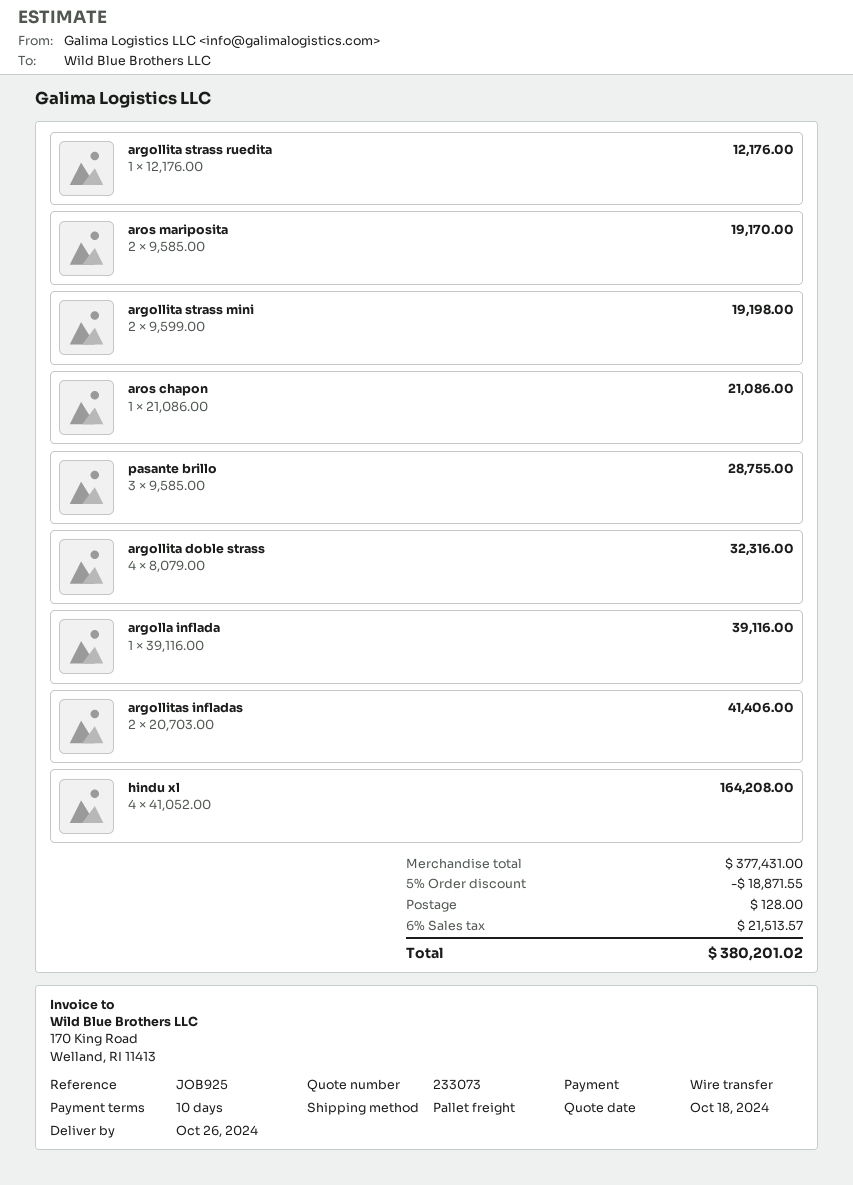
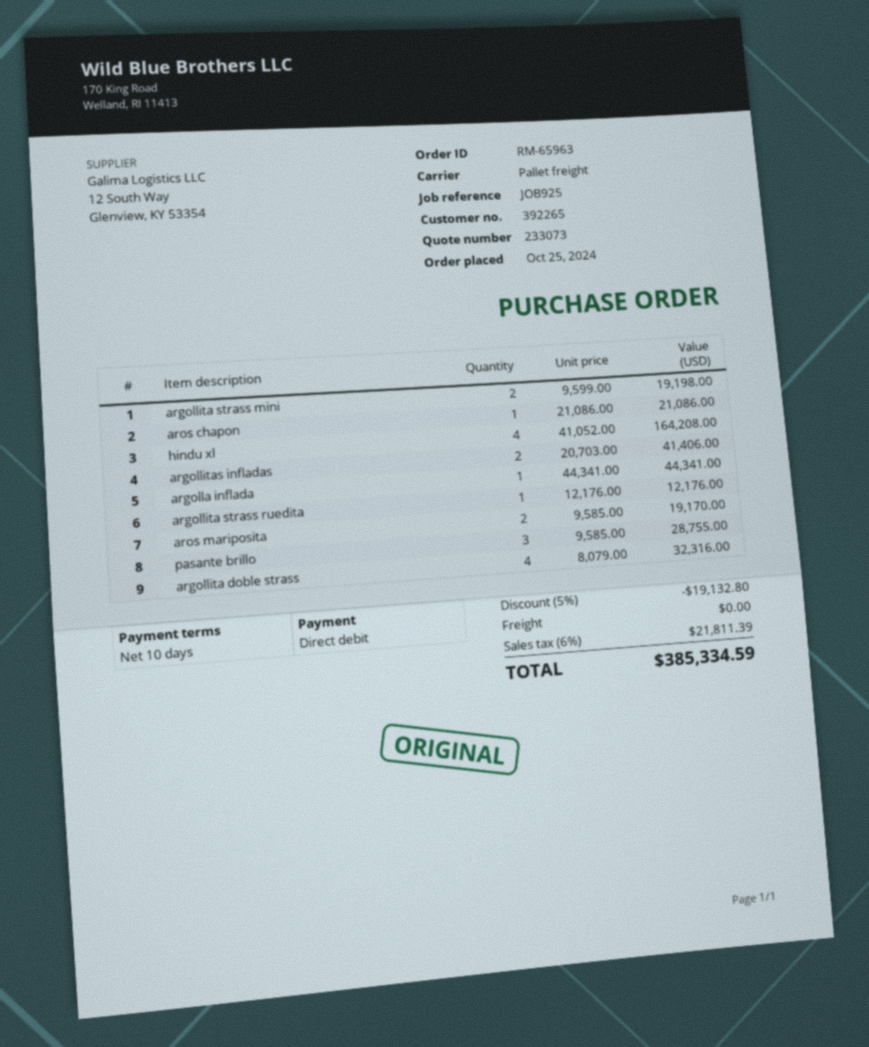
payment method: bank transfer -> direct debit
argolla inflada: 1 x 39116.00 = 39116.00 -> 1 x 44341.00 = 44341.00
discount: 5% = 18871.55 -> 5% = 19132.80
shipping: 128.00 -> 0.00
tax: 6% = 21513.57 -> 6% = 21811.39
total: 380201.02 -> 385334.59

